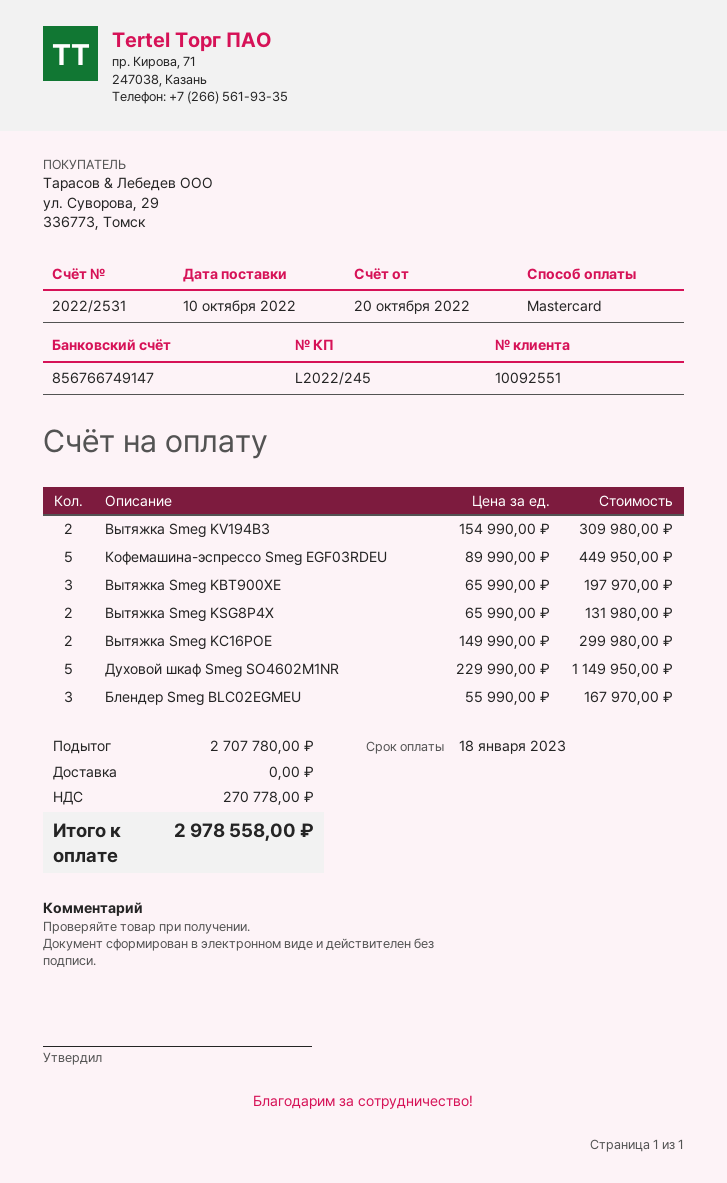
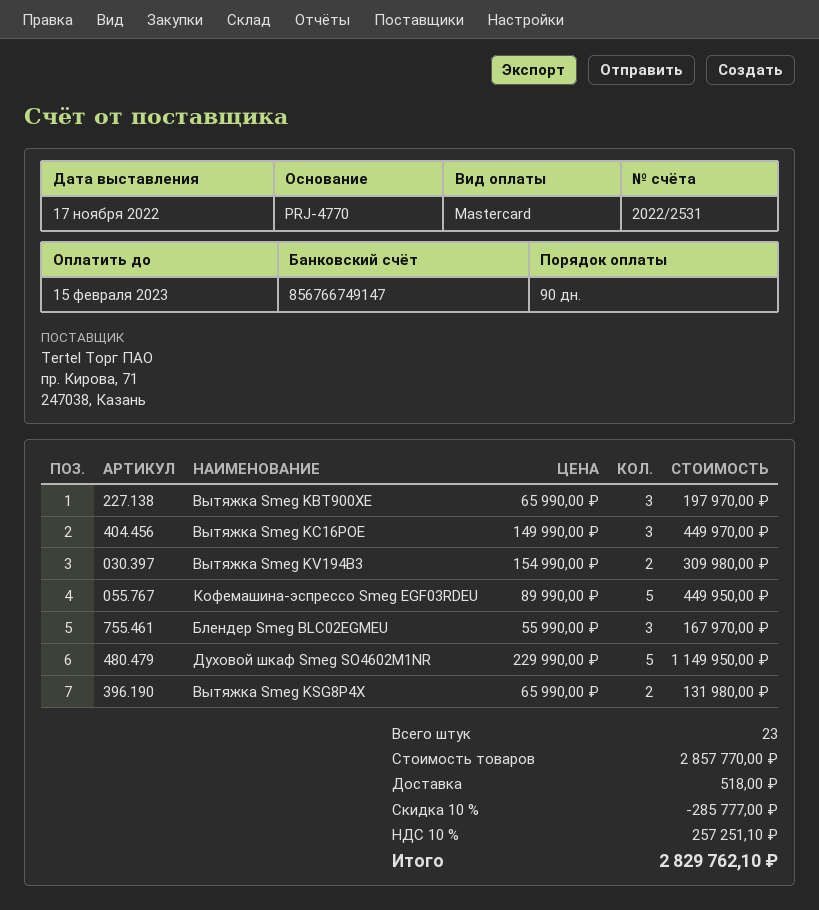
invoice date: 2022-10-20 -> 2022-11-17
due date: 2023-01-18 -> 2023-02-15
Вытяжка Smeg KC16POE: 2 x 149990.00 = 299980.00 -> 3 x 149990.00 = 449970.00
subtotal: 2707780.00 -> 2857770.00
discount: none -> 10% = 285777.00
shipping: 0.00 -> 518.00
tax: 270778.00 -> 257251.10
total: 2978558.00 -> 2829762.10

